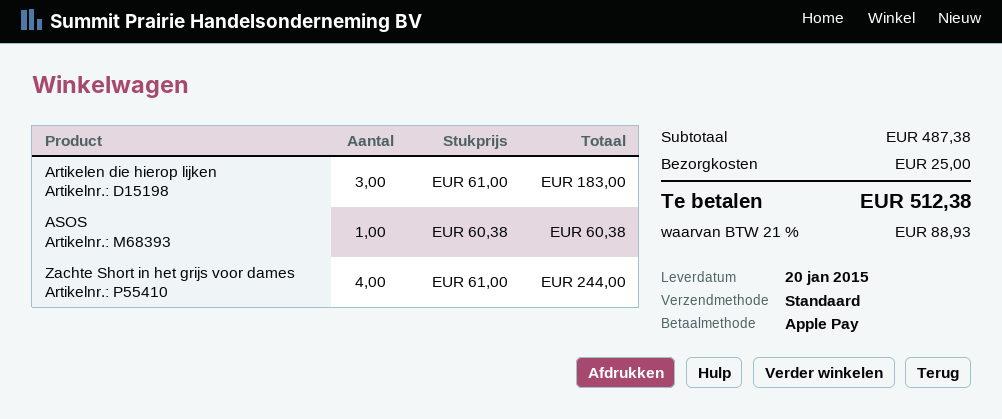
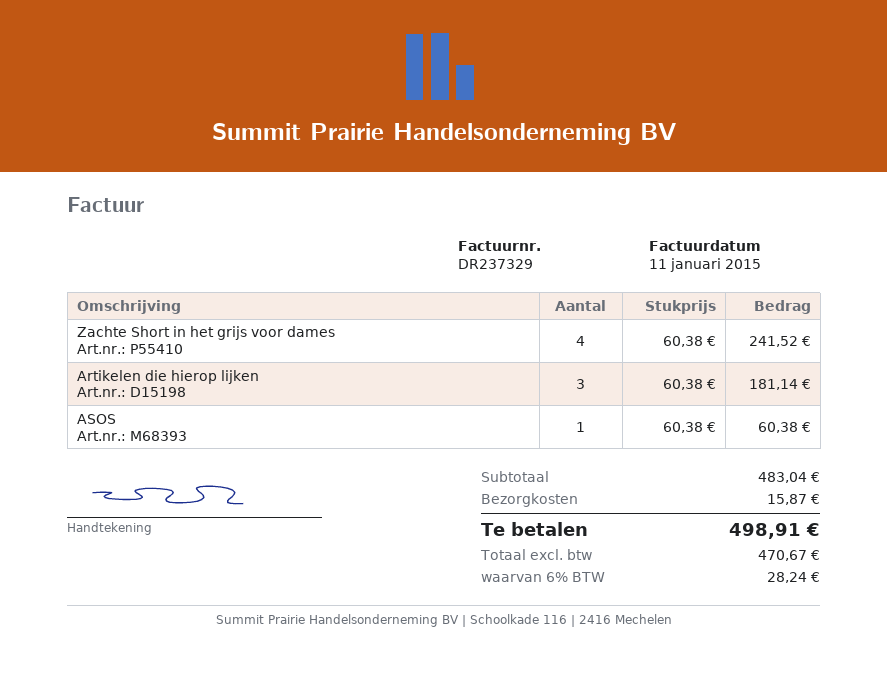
Artikelen die hierop lijken: 3 x 61.00 = 183.00 -> 3 x 60.38 = 181.14
Zachte Short in het grijs voor dames: 4 x 61.00 = 244.00 -> 4 x 60.38 = 241.52
subtotal: 487.38 -> 483.04
shipping: 25.00 -> 15.87
tax: 21% = 88.93 -> 6% = 28.24
total: 512.38 -> 498.91

